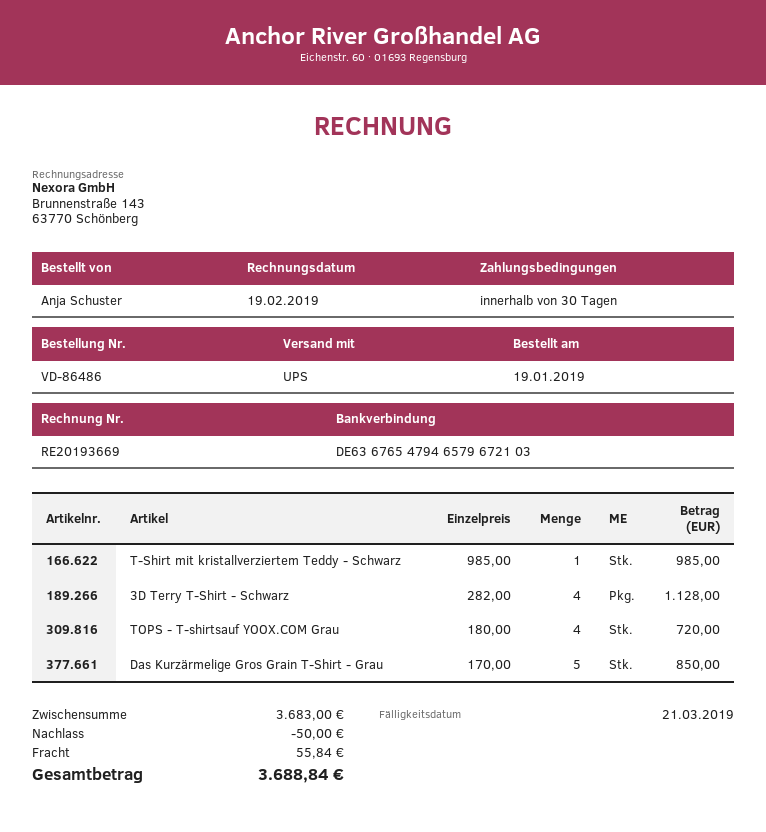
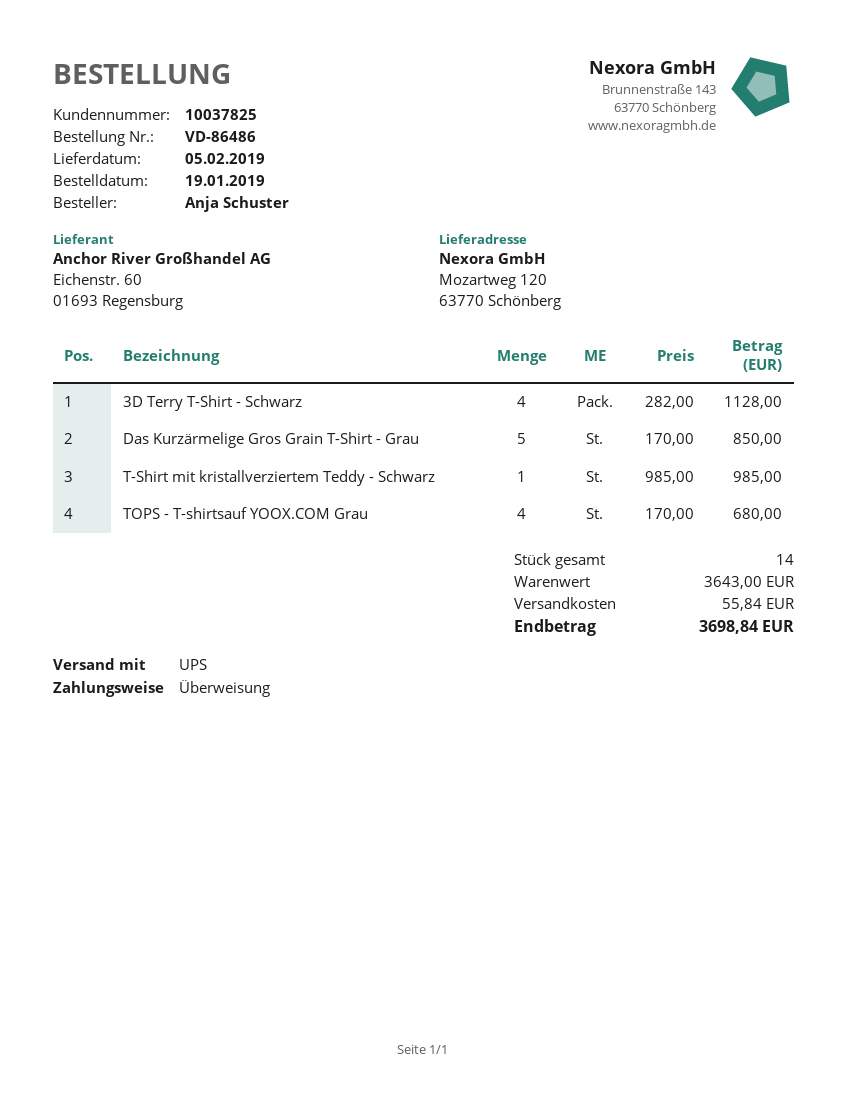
TOPS - T-shirtsauf YOOX.COM Grau: 4 x 180.00 = 720.00 -> 4 x 170.00 = 680.00
subtotal: 3683.00 -> 3643.00
discount: 50.00 -> none
total: 3688.84 -> 3698.84

